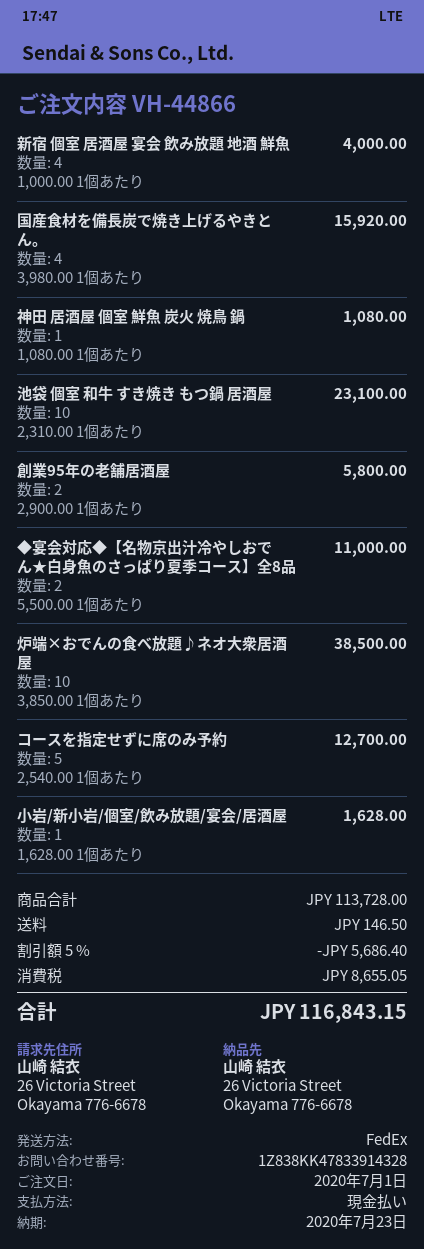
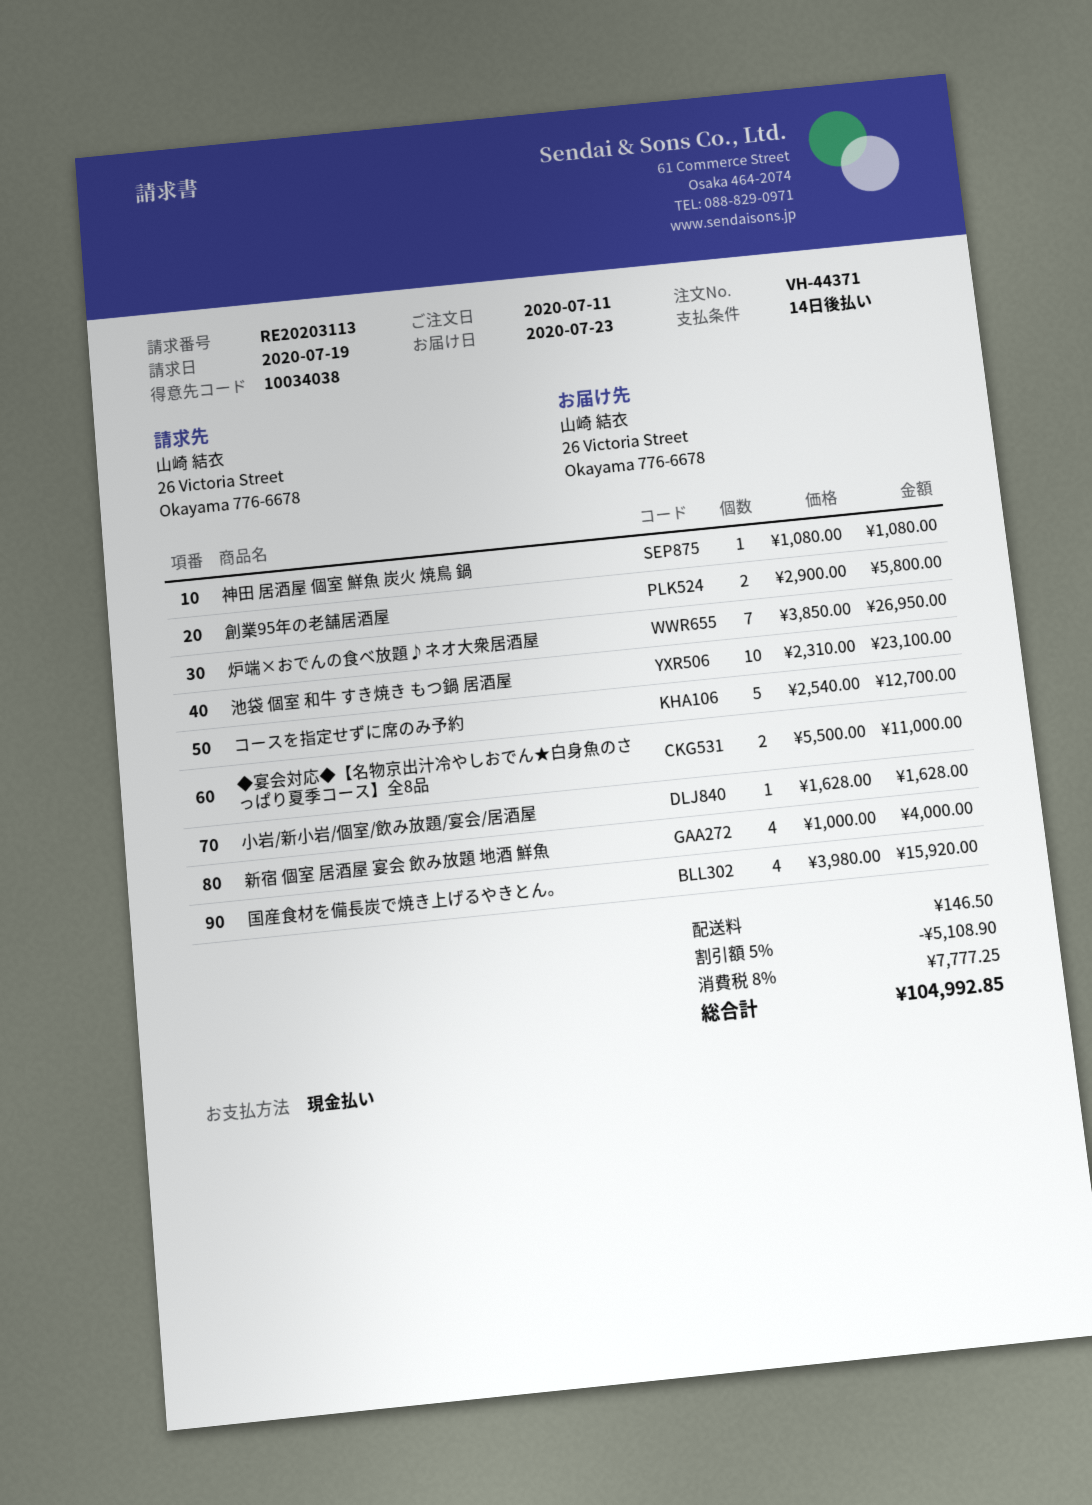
order number: VH-44866 -> VH-44371
order date: 2020-07-01 -> 2020-07-11
炉端×おでんの食べ放題♪ネオ大衆居酒屋: 10 x 3850.00 = 38500.00 -> 7 x 3850.00 = 26950.00
discount: 5% = 5686.40 -> 5% = 5108.90
tax: 8655.05 -> 7777.25
total: 116843.15 -> 104992.85

